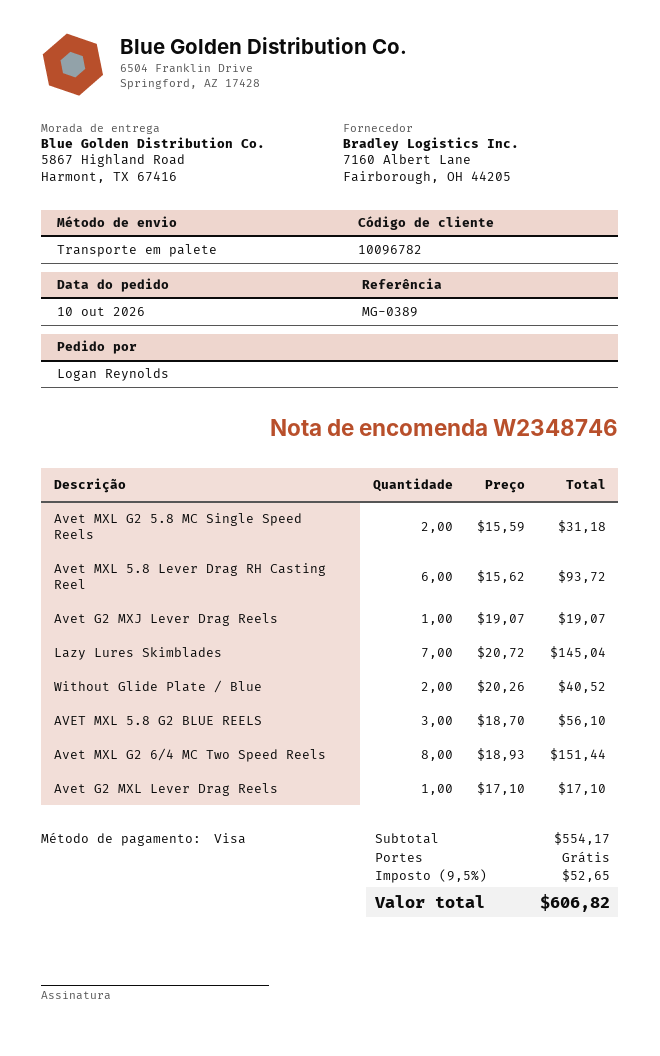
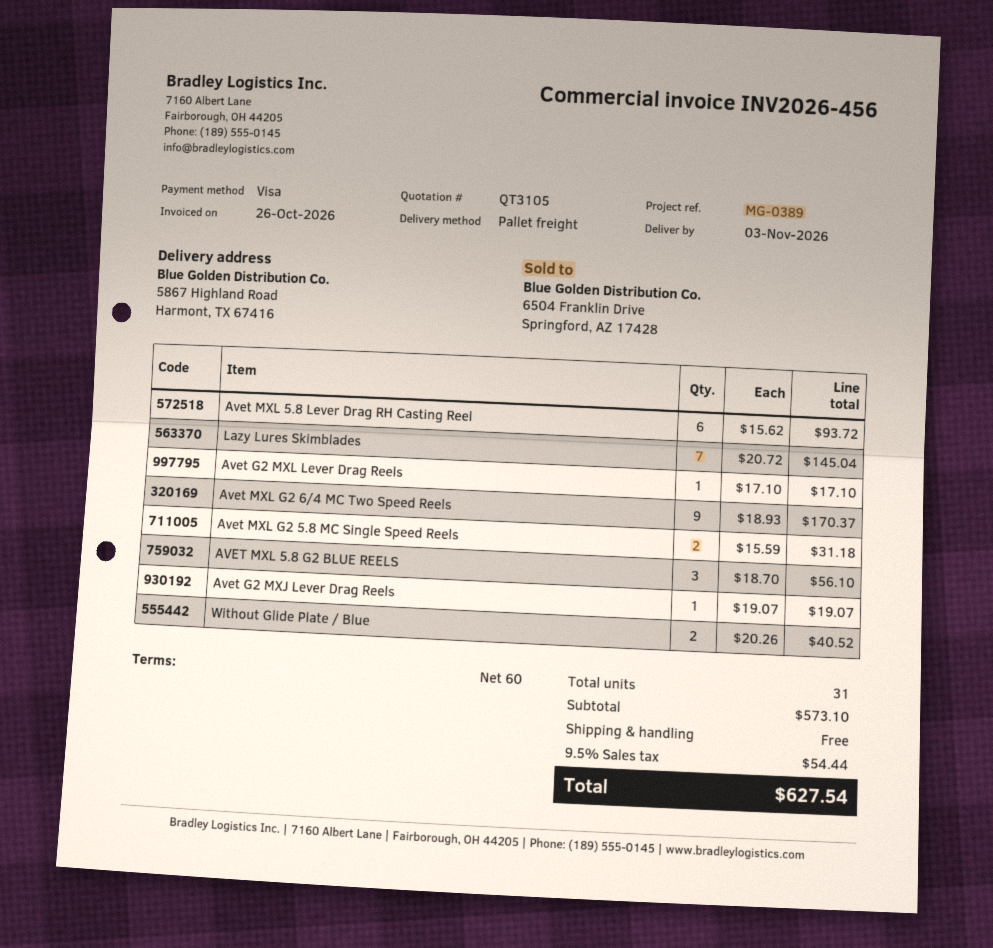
Avet MXL G2 6/4 MC Two Speed Reels: 8 x 18.93 = 151.44 -> 9 x 18.93 = 170.37
subtotal: 554.17 -> 573.10
tax: 9.5% = 52.65 -> 9.5% = 54.44
total: 606.82 -> 627.54

